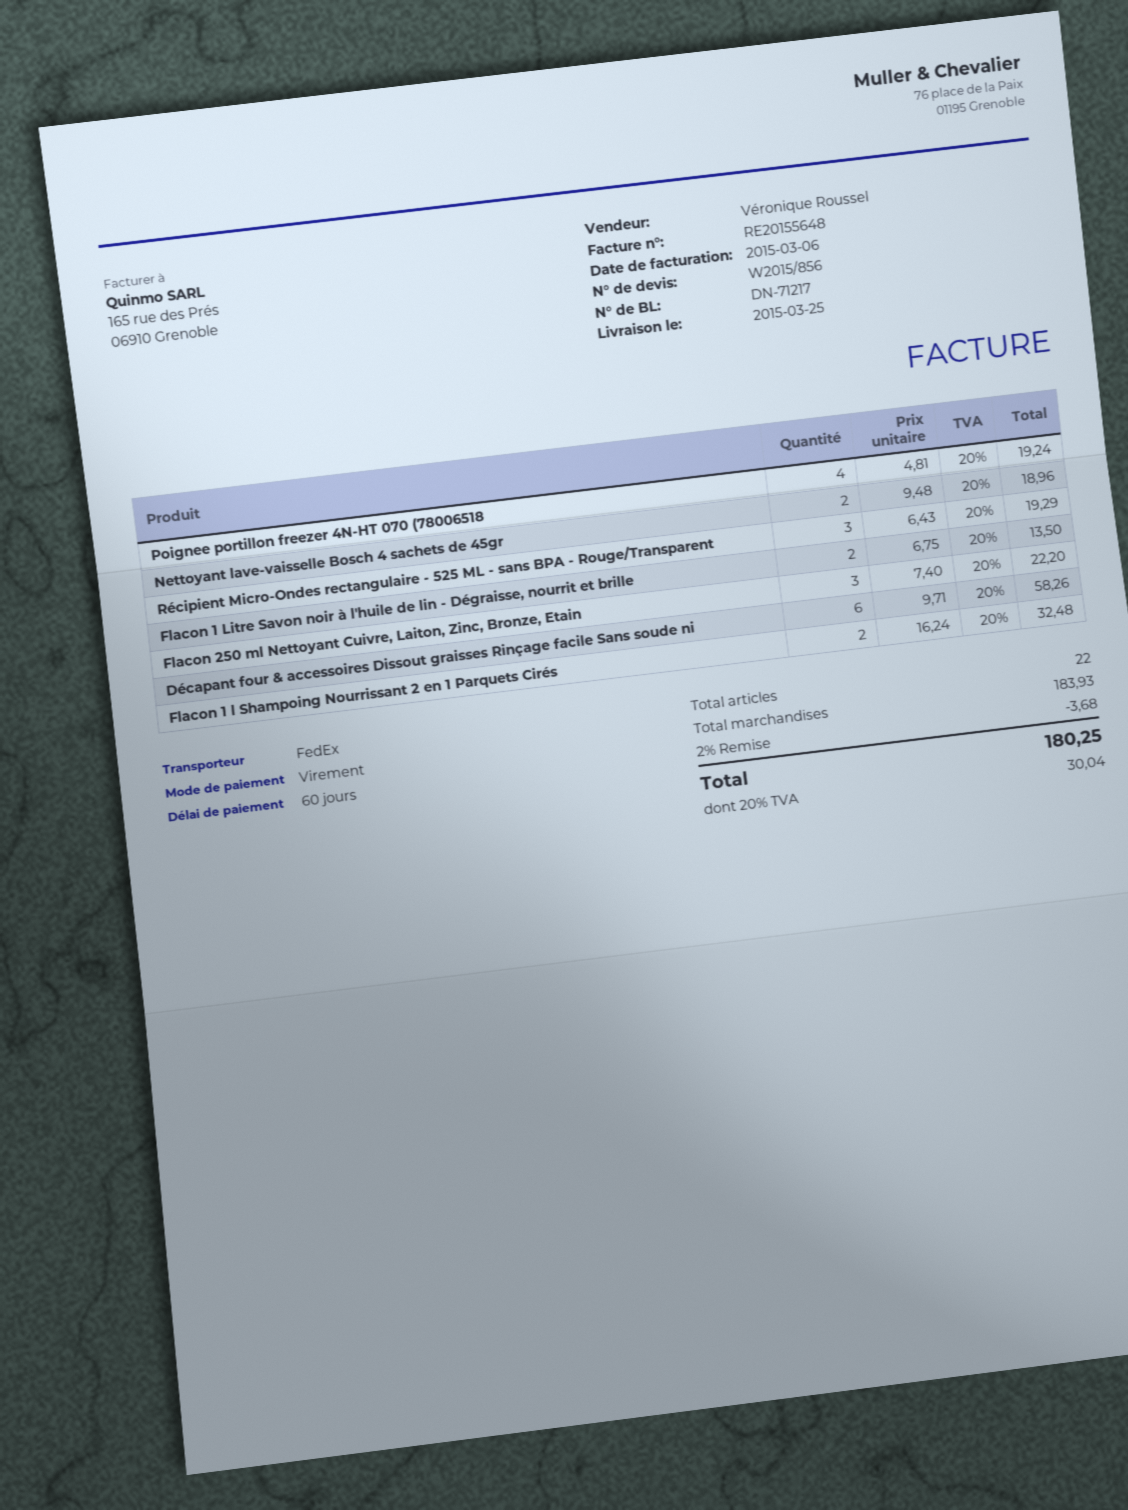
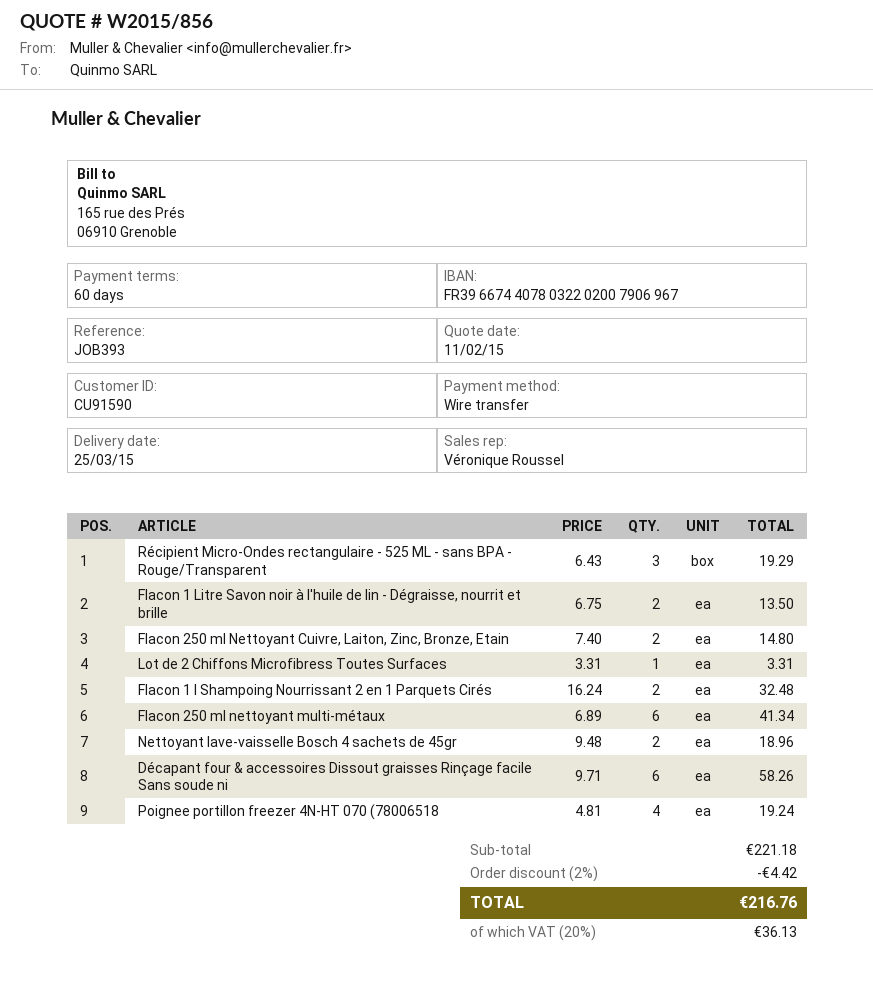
Flacon 250 ml Nettoyant Cuivre, Laiton, Zinc, Bronze, Etain: 3 x 7.40 = 22.20 -> 2 x 7.40 = 14.80
Lot de 2 Chiffons Microfibress Toutes Surfaces: none -> 1 x 3.31 = 3.31
Flacon 250 ml nettoyant multi-métaux: none -> 6 x 6.89 = 41.34
subtotal: 183.93 -> 221.18
discount: 2% = 3.68 -> 2% = 4.42
tax: 20% = 30.04 -> 20% = 36.13
total: 180.25 -> 216.76

